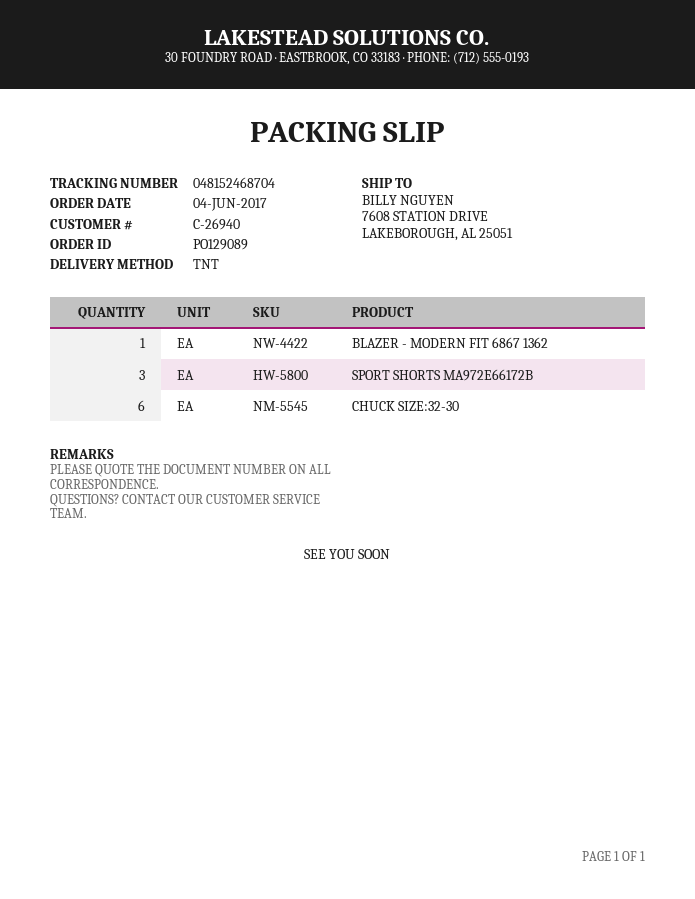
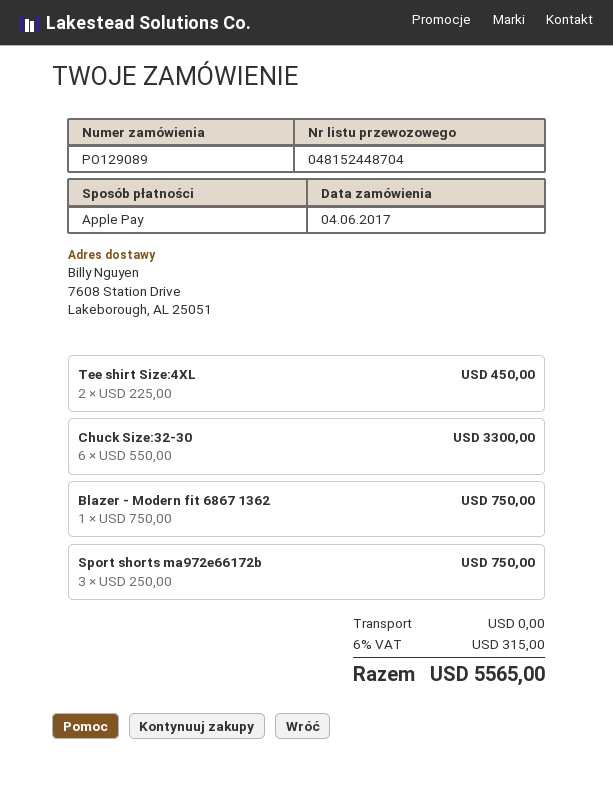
tracking number: 048152468704 -> 048152448704
Tee shirt Size:4XL: none -> 2

